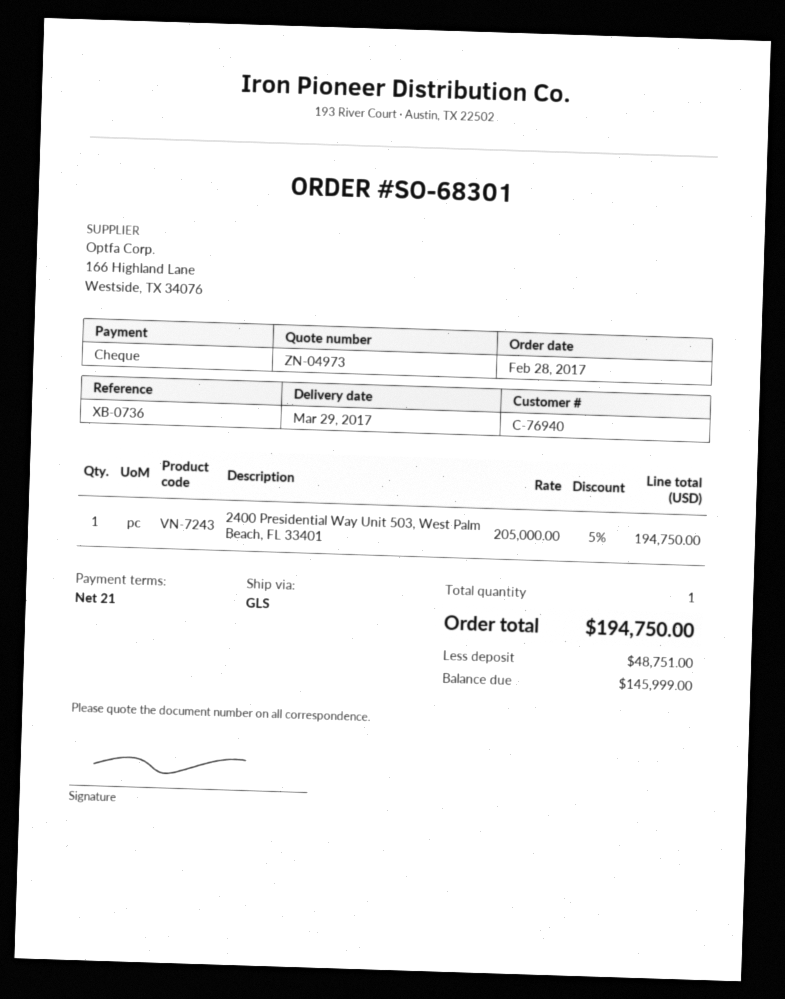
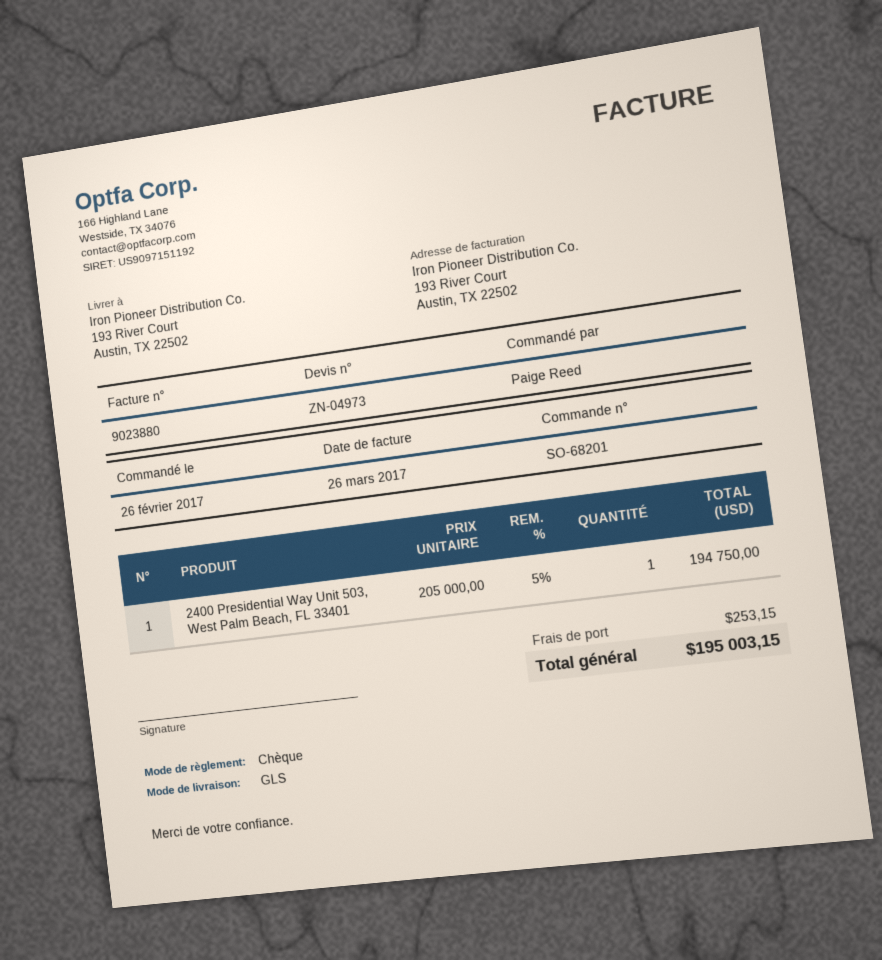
order number: SO-68301 -> SO-68201
order date: 2017-02-28 -> 2017-02-26
shipping: none -> 253.15
total: 194750.00 -> 195003.15

